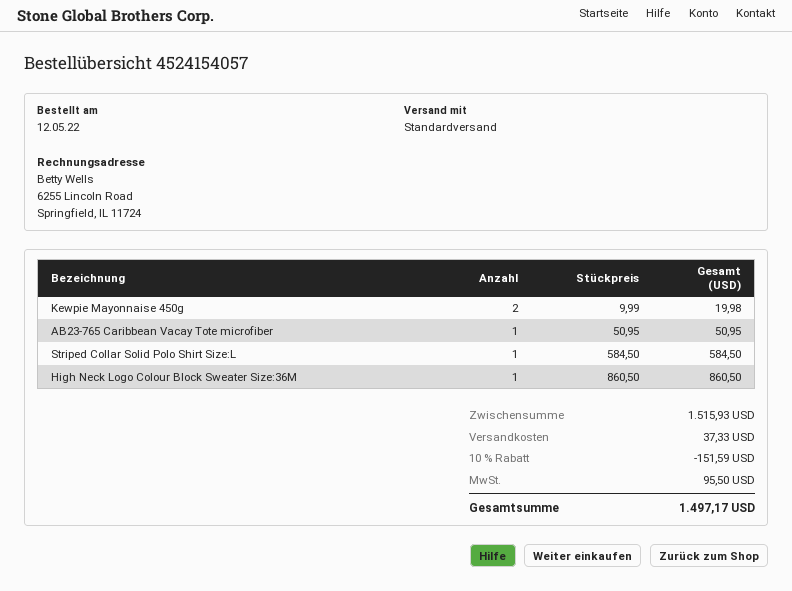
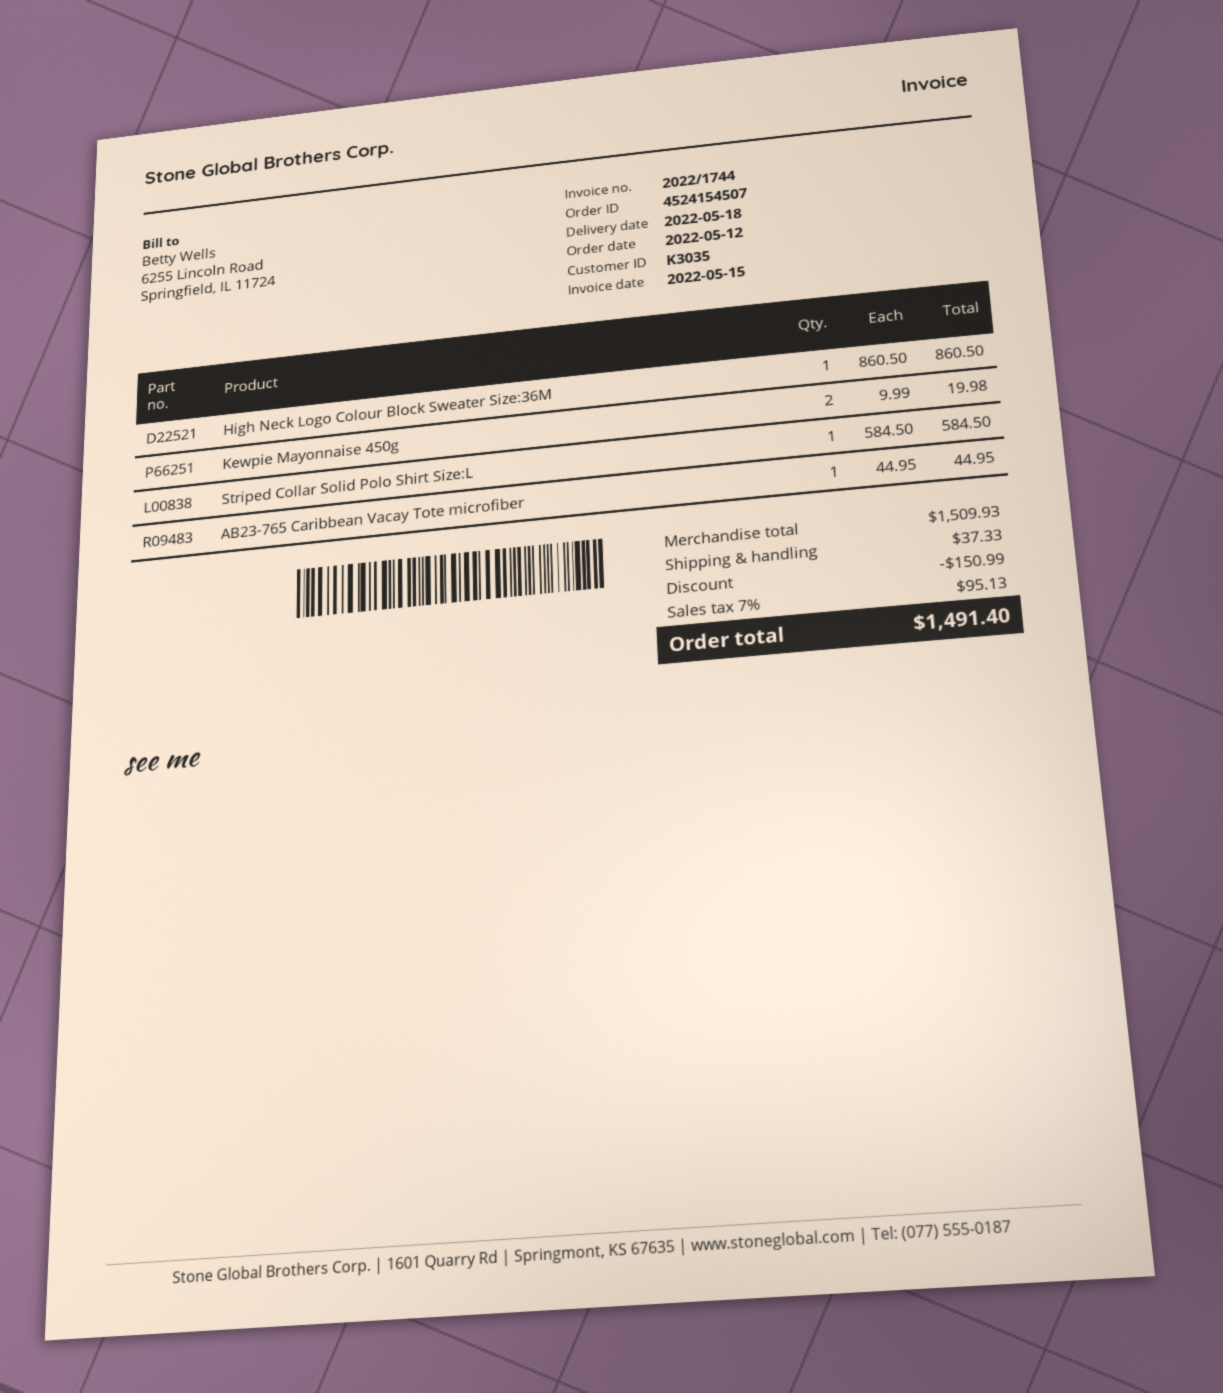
order number: 4524154057 -> 4524154507
AB23-765 Caribbean Vacay Tote microfiber: 1 x 50.95 = 50.95 -> 1 x 44.95 = 44.95
subtotal: 1515.93 -> 1509.93
discount: 151.59 -> 150.99
tax: 95.50 -> 95.13
total: 1497.17 -> 1491.40

